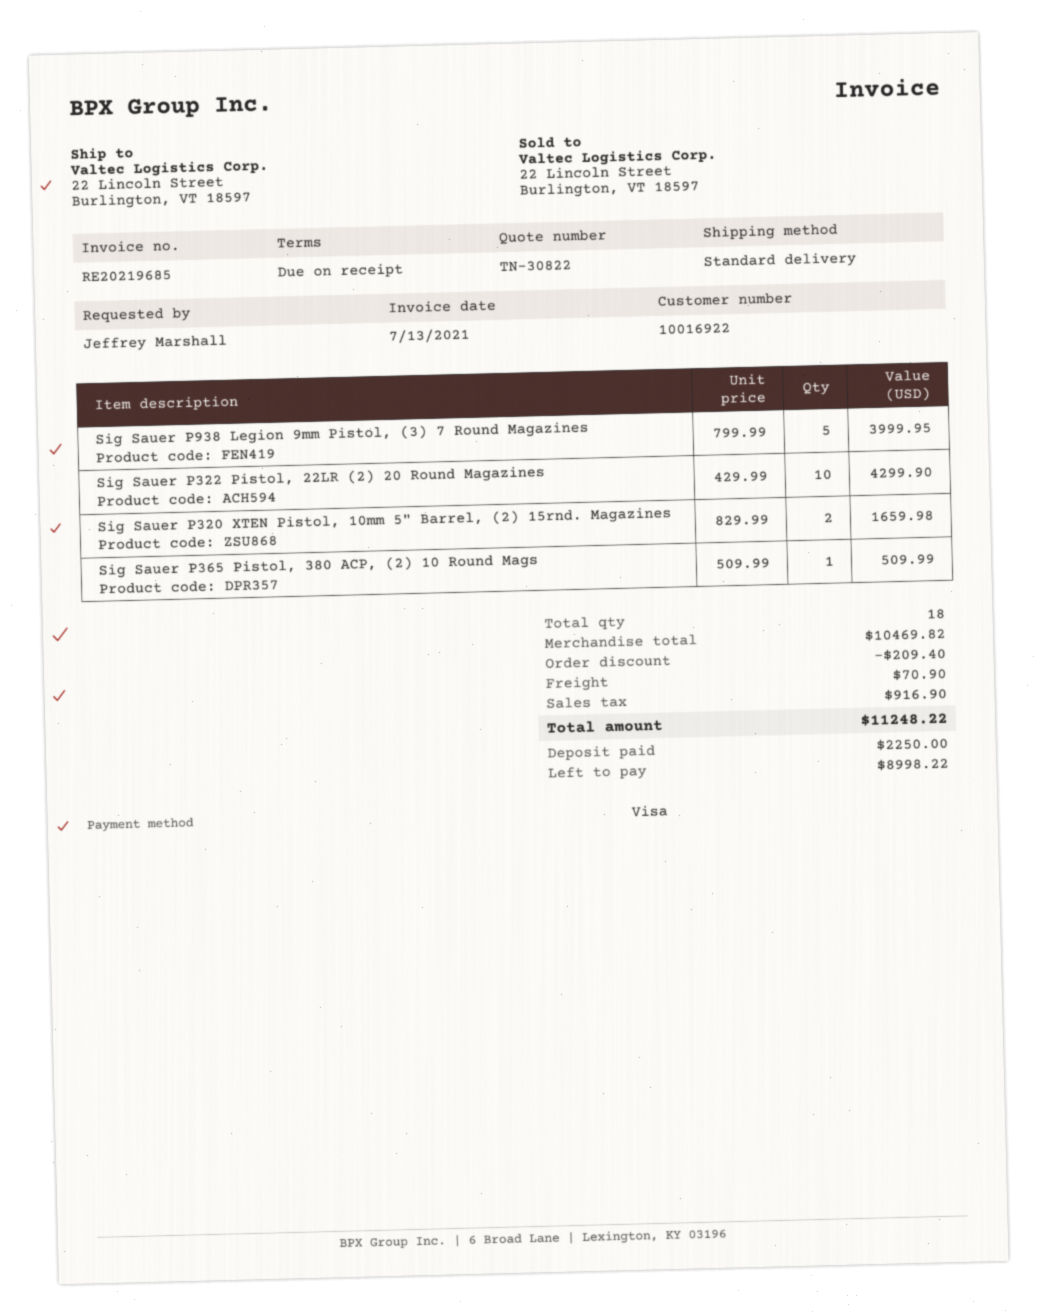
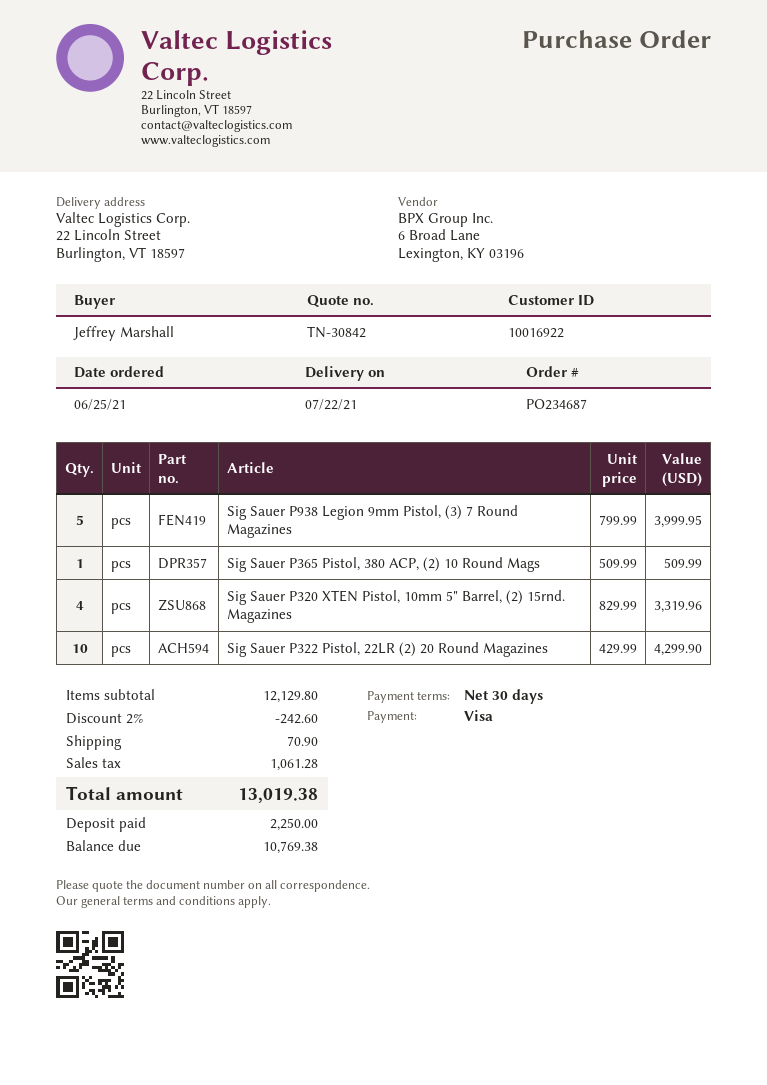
quote number: TN-30822 -> TN-30842
payment terms: on receipt -> 30 days
Sig Sauer P320 XTEN Pistol, 10mm 5" Barrel, (2) 15rnd. Magazines: 2 x 829.99 = 1659.98 -> 4 x 829.99 = 3319.96
subtotal: 10469.82 -> 12129.80
discount: 209.40 -> 242.60
tax: 916.90 -> 1061.28
total: 11248.22 -> 13019.38
balance: 8998.22 -> 10769.38

